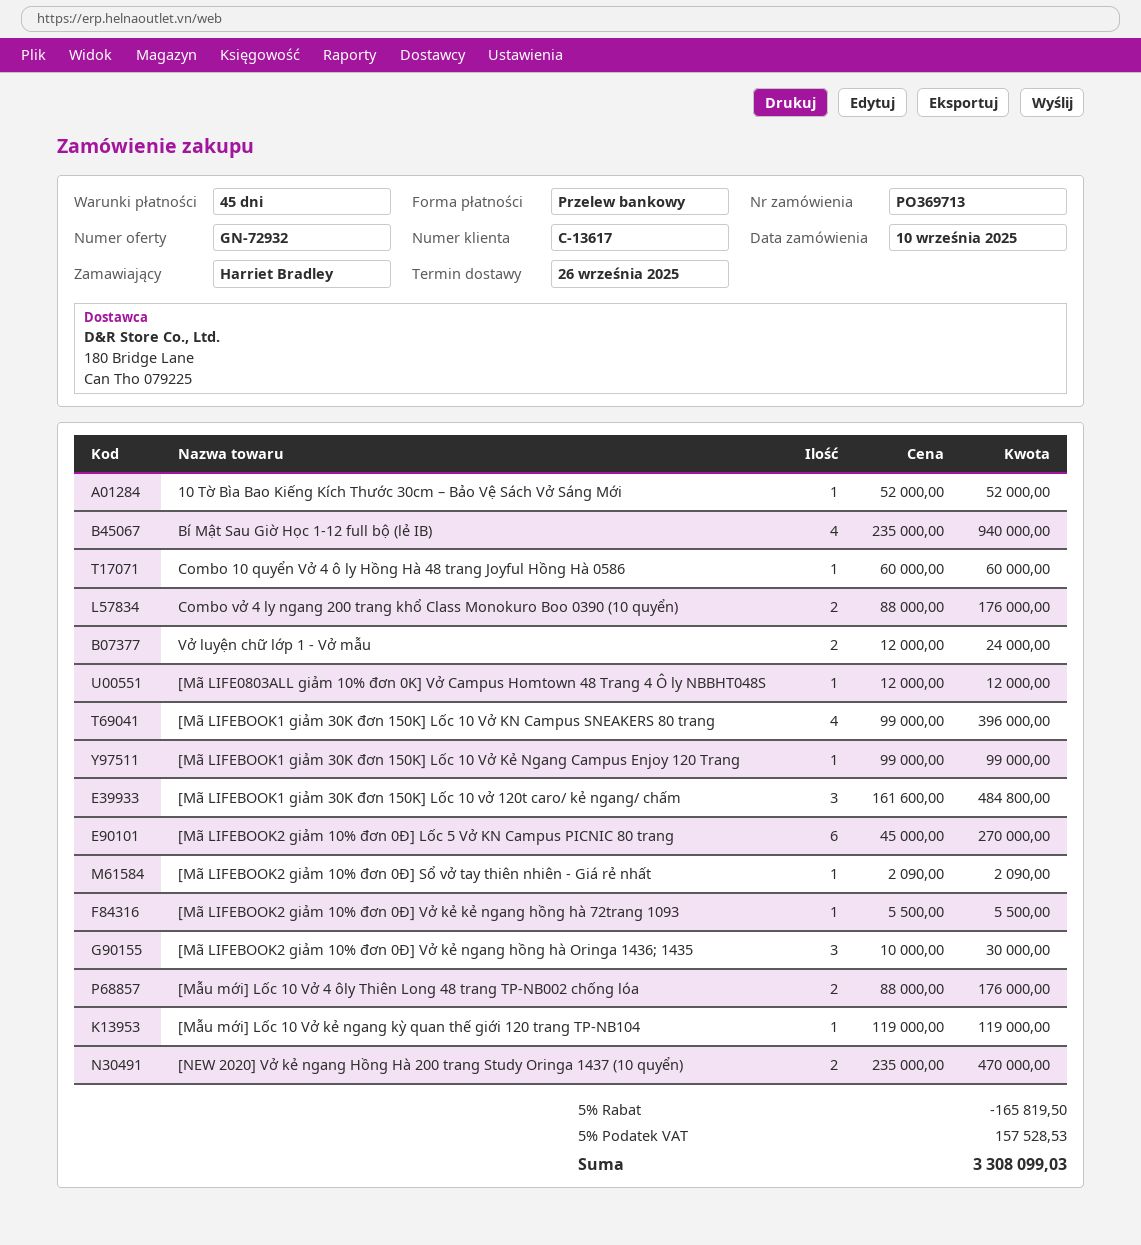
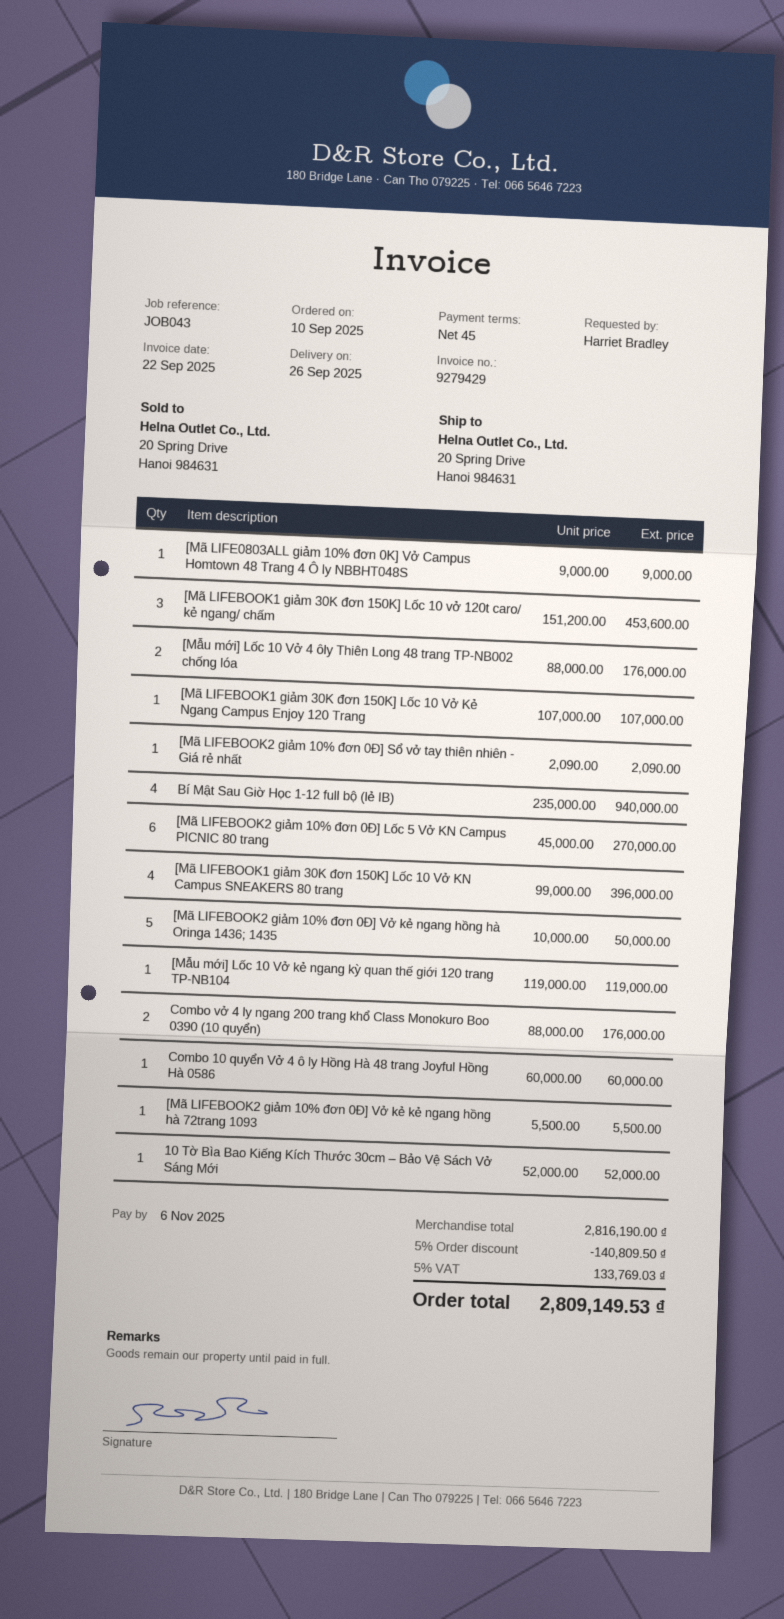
Vở luyện chữ lớp 1 - Vở mẫu: 2 x 12000.00 = 24000.00 -> none
[Mã LIFE0803ALL giảm 10% đơn 0K] Vở Campus Homtown 48 Trang 4 Ô ly NBBHT048S: 1 x 12000.00 = 12000.00 -> 1 x 9000.00 = 9000.00
[Mã LIFEBOOK1 giảm 30K đơn 150K] Lốc 10 Vở Kẻ Ngang Campus Enjoy 120 Trang: 1 x 99000.00 = 99000.00 -> 1 x 107000.00 = 107000.00
[Mã LIFEBOOK1 giảm 30K đơn 150K] Lốc 10 vở 120t caro/ kẻ ngang/ chấm: 3 x 161600.00 = 484800.00 -> 3 x 151200.00 = 453600.00
[Mã LIFEBOOK2 giảm 10% đơn 0Đ] Vở kẻ ngang hồng hà Oringa 1436; 1435: 3 x 10000.00 = 30000.00 -> 5 x 10000.00 = 50000.00
[NEW 2020] Vở kẻ ngang Hồng Hà 200 trang Study Oringa 1437 (10 quyển): 2 x 235000.00 = 470000.00 -> none
discount: 5% = 165819.50 -> 5% = 140809.50
tax: 5% = 157528.53 -> 5% = 133769.03
total: 3308099.03 -> 2809149.53

